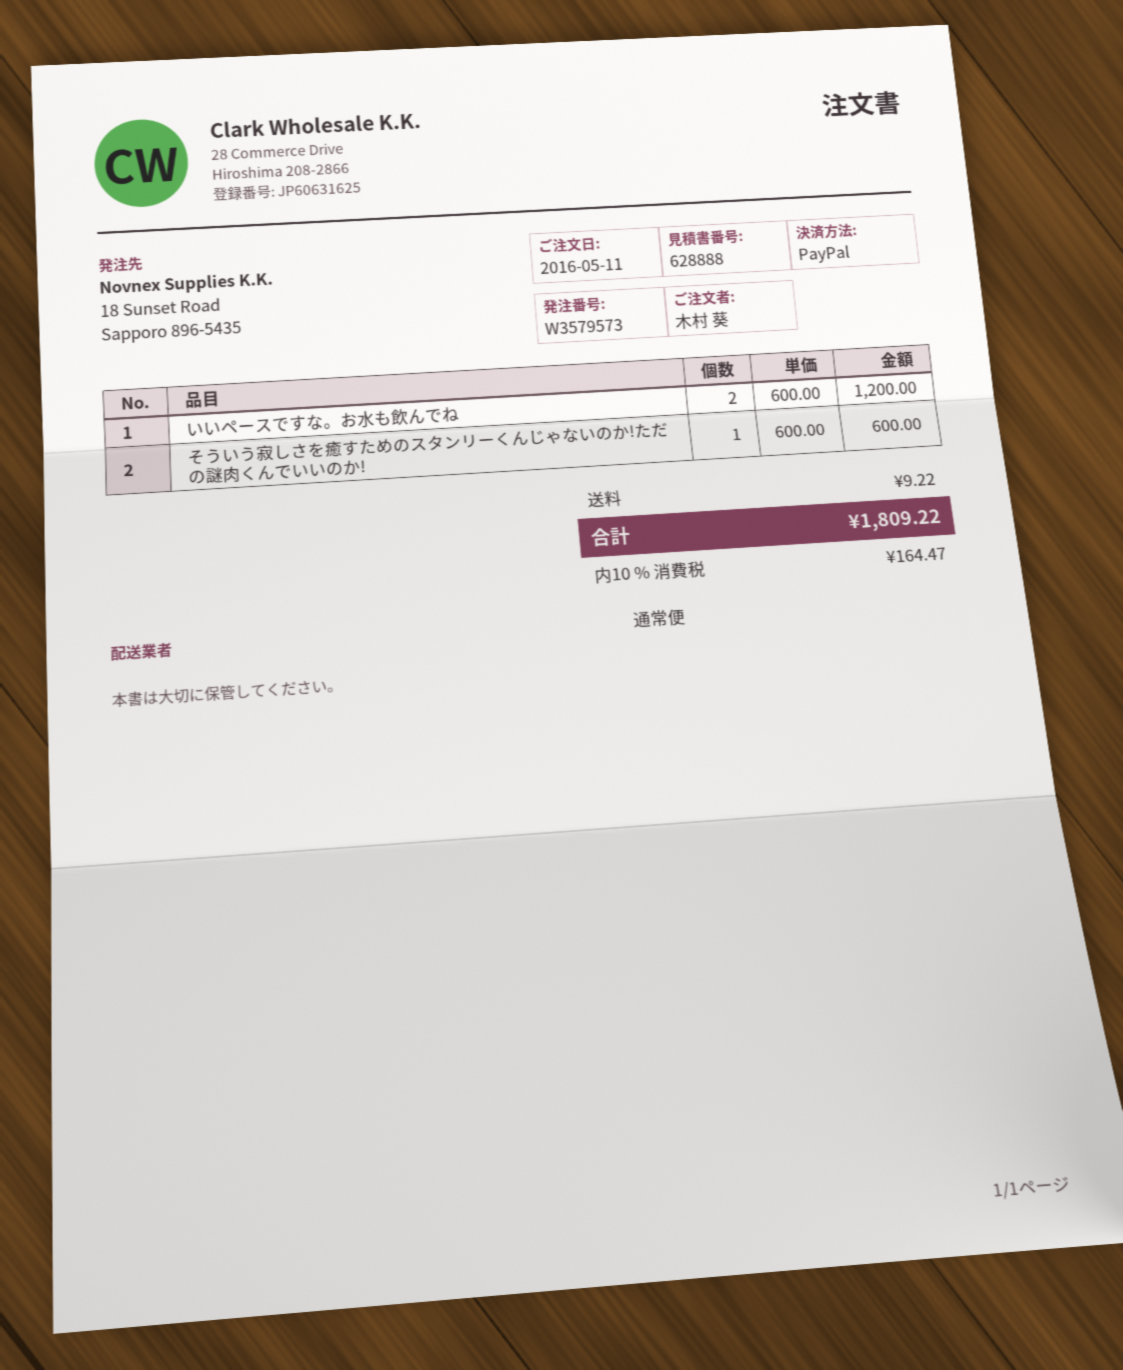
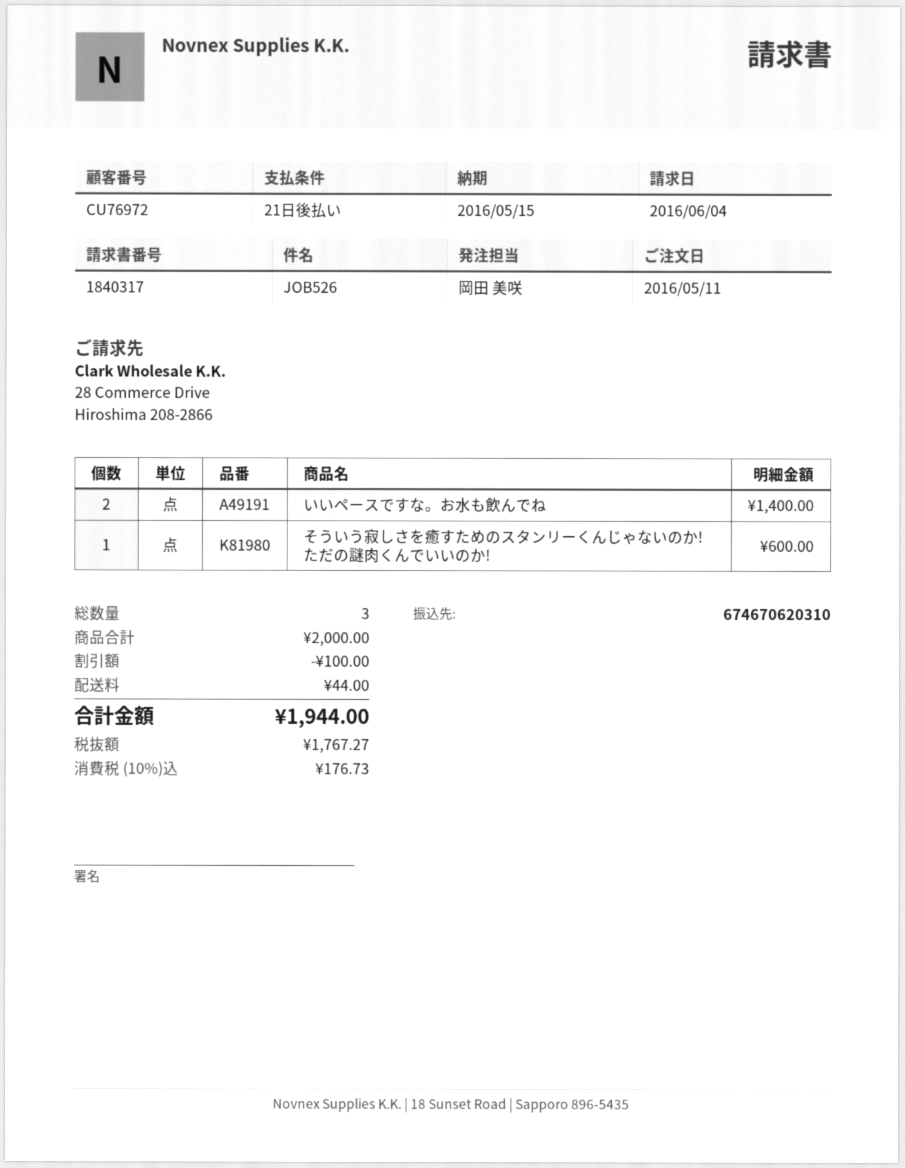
ordered by: 木村 葵 -> 岡田 美咲
いいペースですな。お水も飲んでね: 2 for 1200.00 -> 2 for 1400.00
discount: none -> 100.00
shipping: 9.22 -> 44.00
tax: 10% = 164.47 -> 10% = 176.73
total: 1809.22 -> 1944.00

